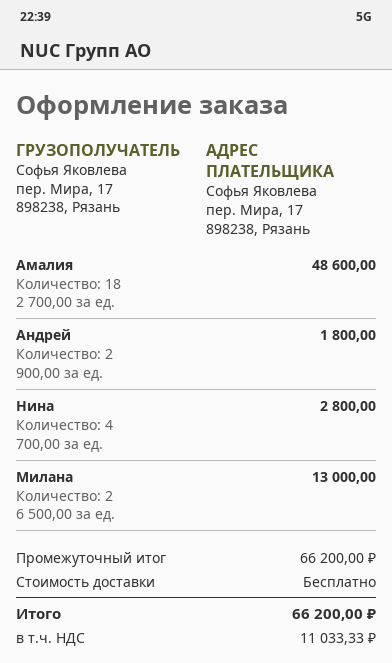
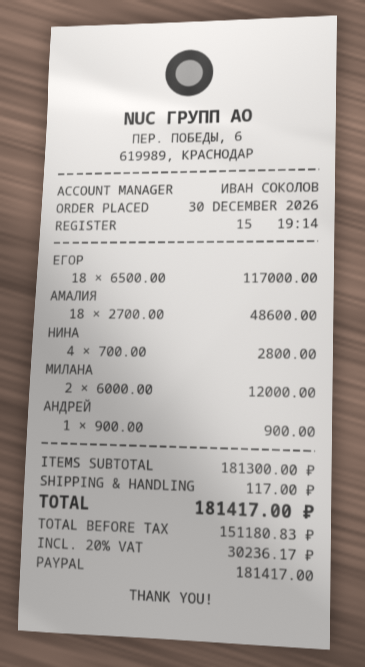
Андрей: 2 x 900.00 = 1800.00 -> 1 x 900.00 = 900.00
Милана: 2 x 6500.00 = 13000.00 -> 2 x 6000.00 = 12000.00
ЕГОР: none -> 18 x 6500.00 = 117000.00
subtotal: 66200.00 -> 181300.00
shipping: 0.00 -> 117.00
tax: 11033.33 -> 30236.17
total: 66200.00 -> 181417.00

